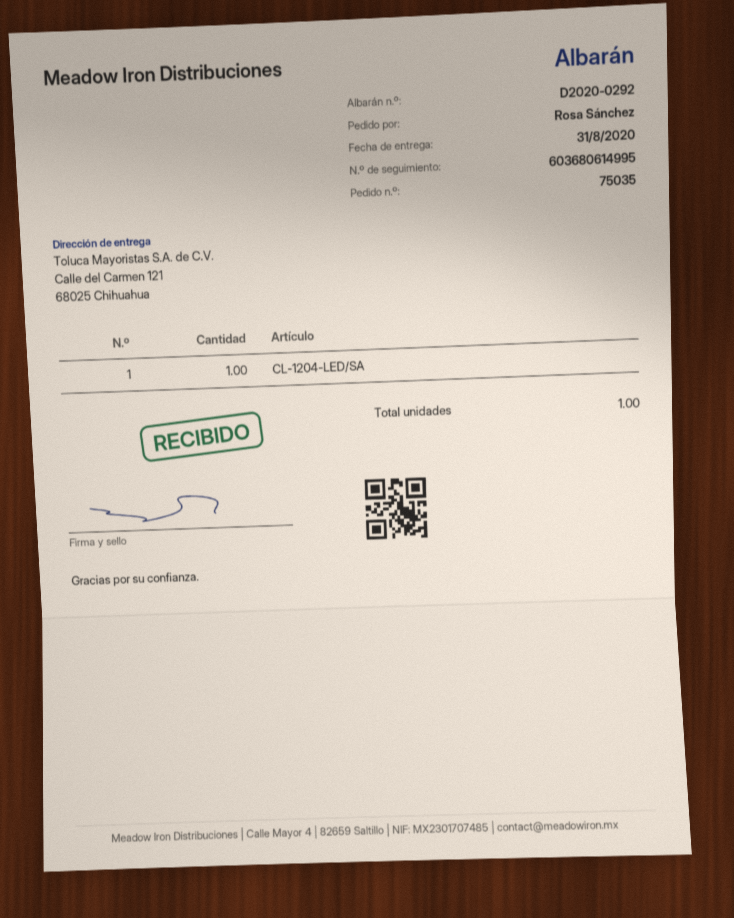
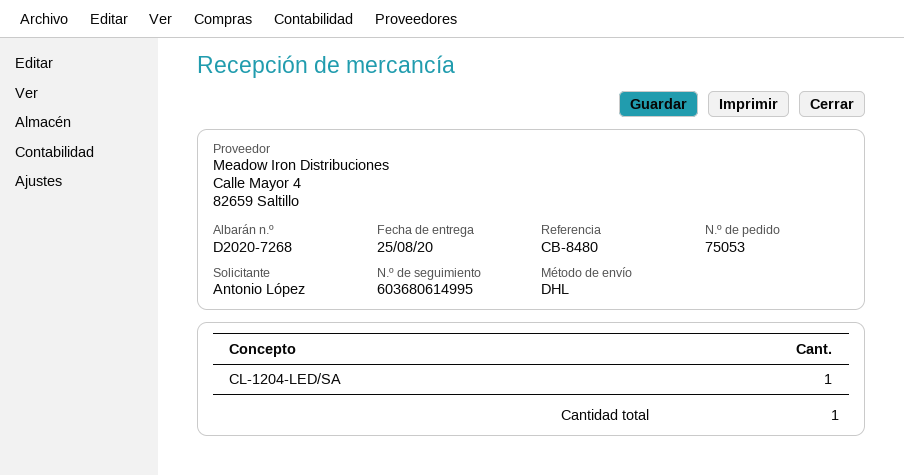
order number: 75035 -> 75053
delivery note number: D2020-0292 -> D2020-7268
delivery date: 2020-08-31 -> 2020-08-25
ordered by: Rosa Sánchez -> Antonio López

